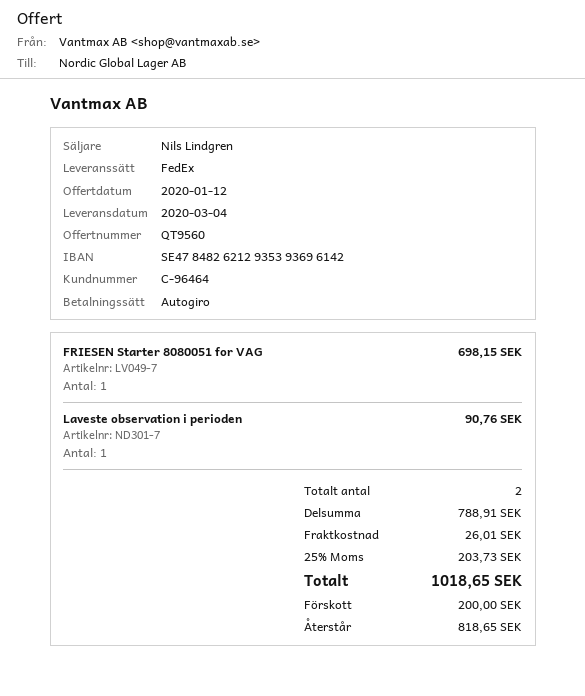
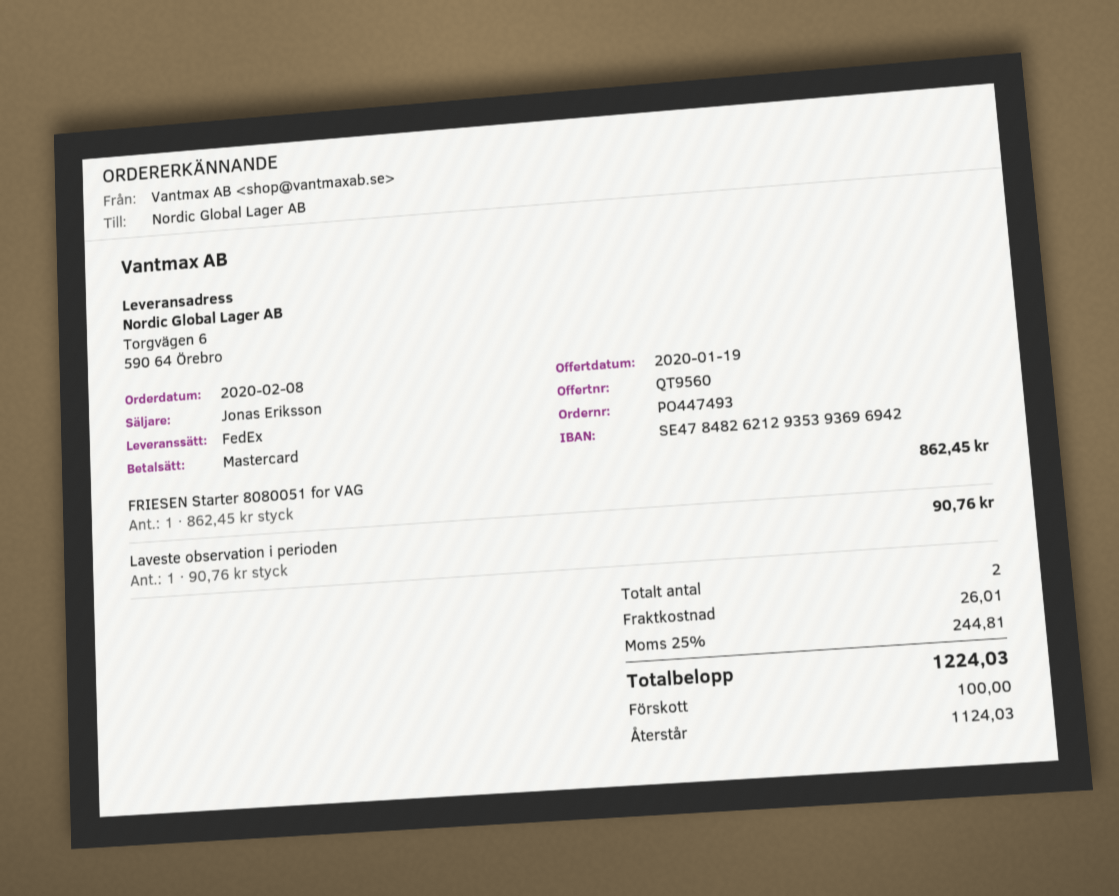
quote date: 2020-01-12 -> 2020-01-19
sales rep: Nils Lindgren -> Jonas Eriksson
payment method: direct debit -> Mastercard
bank account: SE4784826212935393696142 -> SE4784826212935393696942
FRIESEN Starter 8080051 for VAG: 1 for 698.15 -> 1 for 862.45
tax: 25% = 203.73 -> 25% = 244.81
total: 1018.65 -> 1224.03
deposit: 200.00 -> 100.00
balance: 818.65 -> 1124.03

